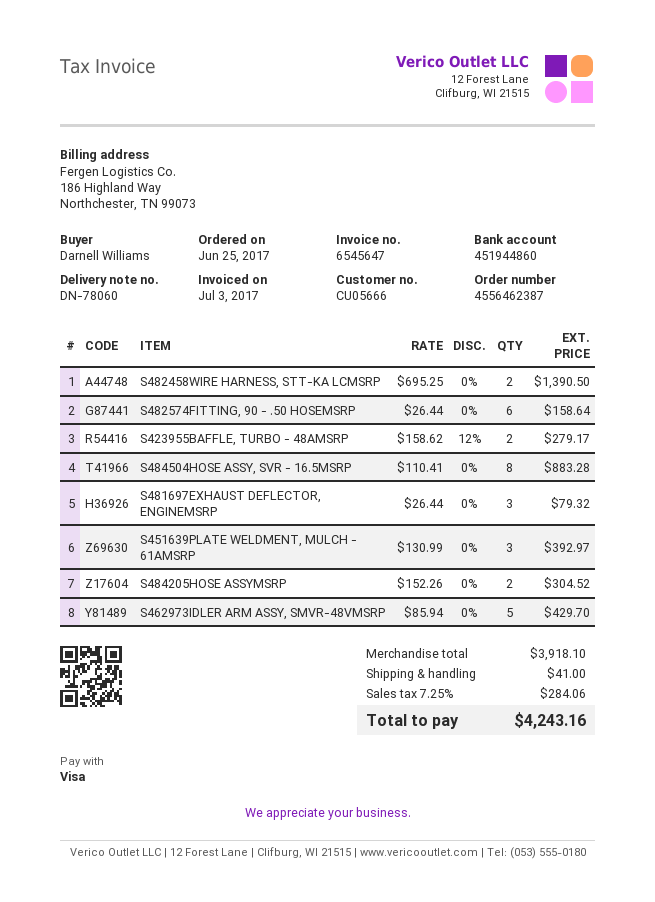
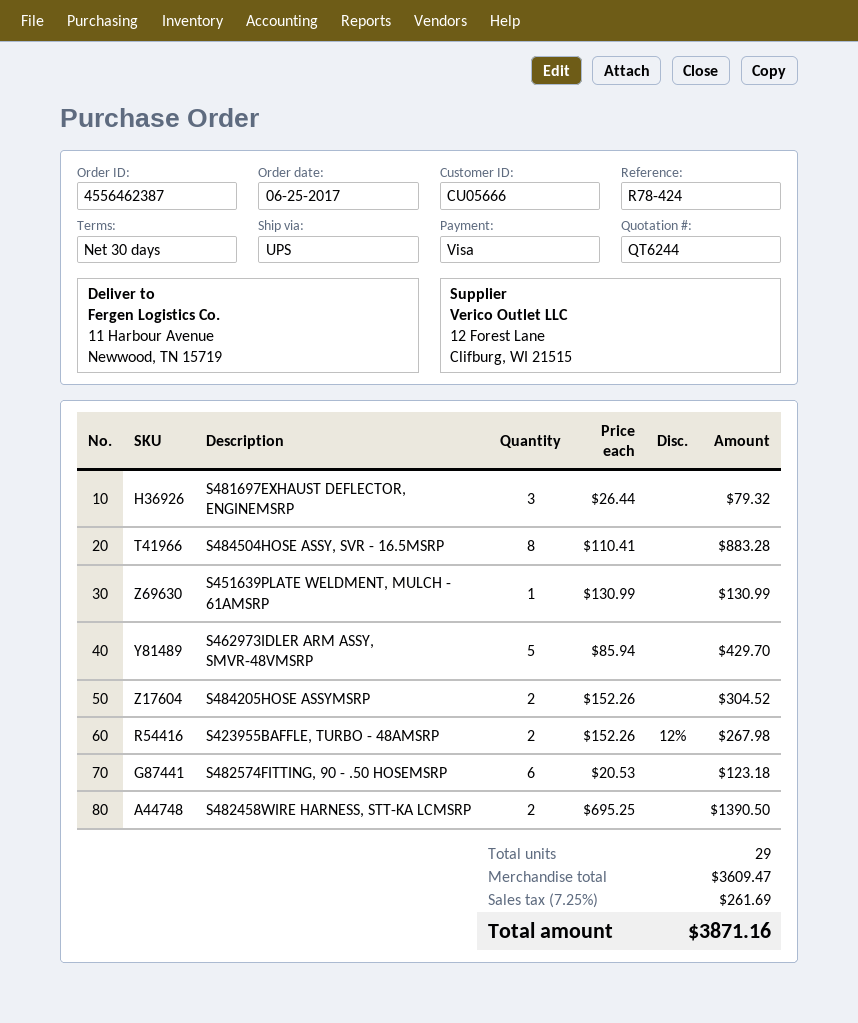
S482574FITTING, 90 - .50 HOSEMSRP: 6 x 26.44 = 158.64 -> 6 x 20.53 = 123.18
S423955BAFFLE, TURBO - 48AMSRP: 2 x 158.62 - 12% = 279.17 -> 2 x 152.26 - 12% = 267.98
S451639PLATE WELDMENT, MULCH - 61AMSRP: 3 x 130.99 = 392.97 -> 1 x 130.99 = 130.99
subtotal: 3918.10 -> 3609.47
shipping: 41.00 -> none
tax: 7.25% = 284.06 -> 7.25% = 261.69
total: 4243.16 -> 3871.16

